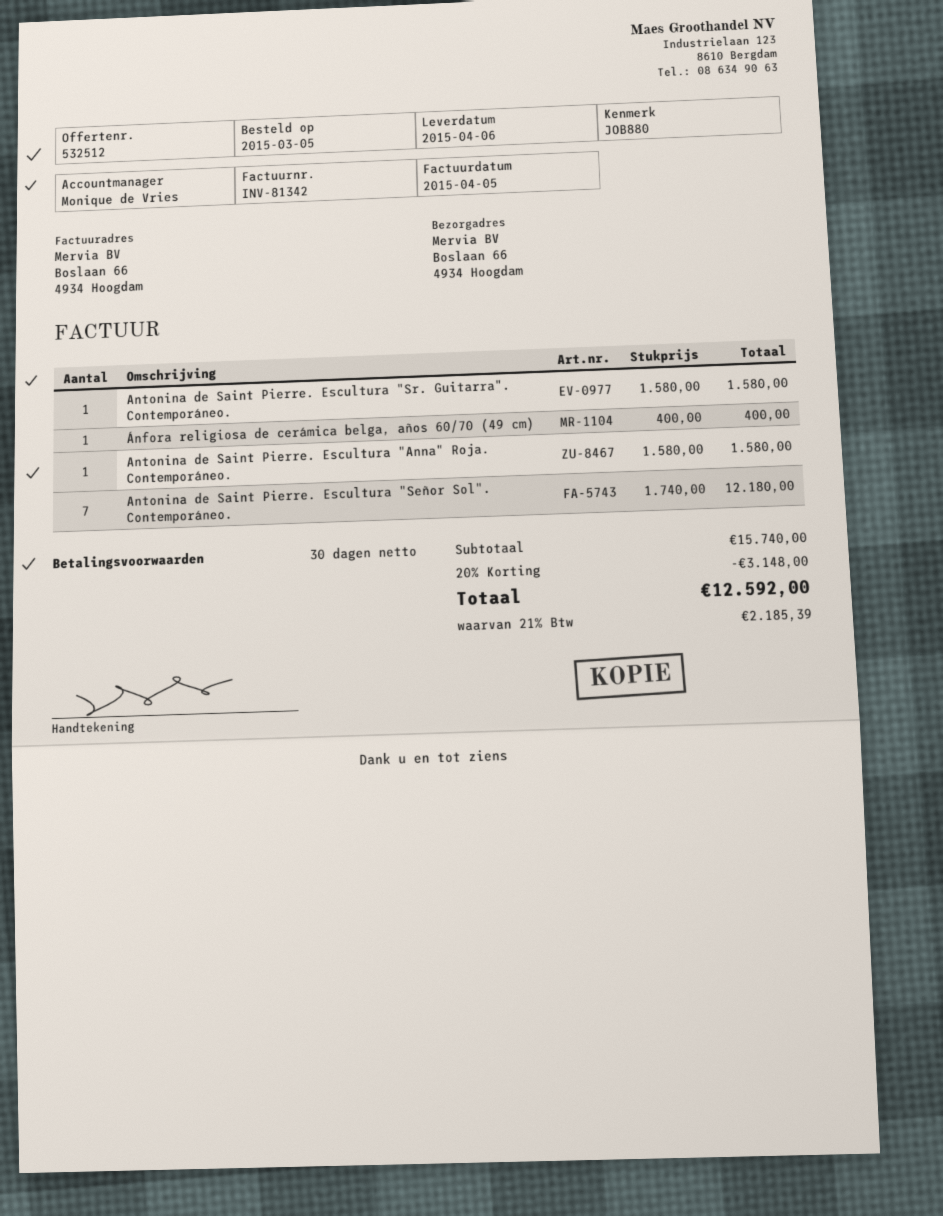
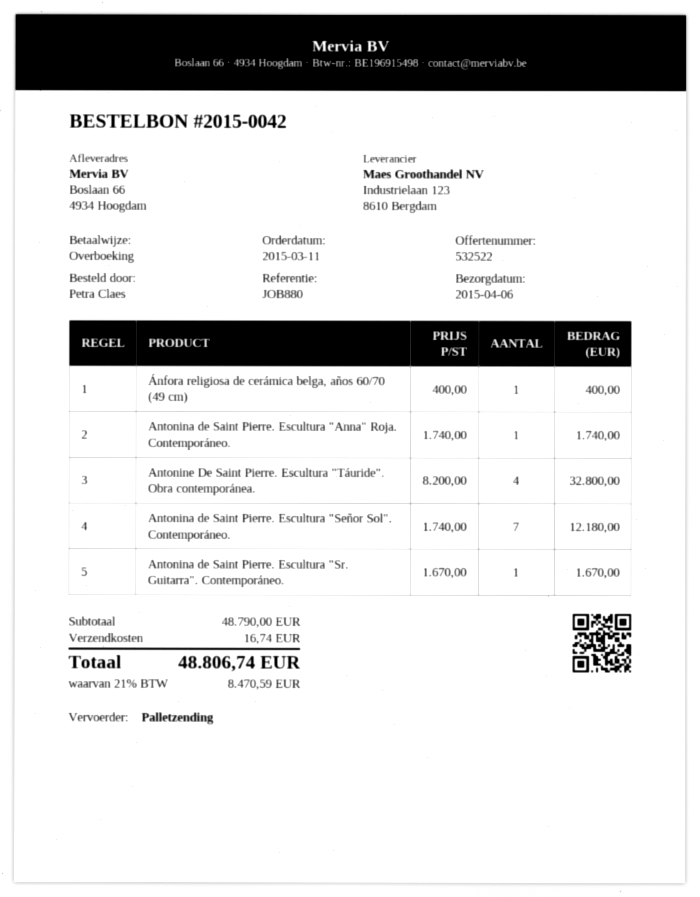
quote number: 532512 -> 532522
order date: 2015-03-05 -> 2015-03-11
Antonina de Saint Pierre. Escultura "Sr. Guitarra". Contemporáneo.: 1 x 1580.00 = 1580.00 -> 1 x 1670.00 = 1670.00
Antonina de Saint Pierre. Escultura "Anna" Roja. Contemporáneo.: 1 x 1580.00 = 1580.00 -> 1 x 1740.00 = 1740.00
Antonine De Saint Pierre. Escultura "Táuride". Obra contemporánea.: none -> 4 x 8200.00 = 32800.00
subtotal: 15740.00 -> 48790.00
discount: 20% = 3148.00 -> none
shipping: none -> 16.74
tax: 21% = 2185.39 -> 21% = 8470.59
total: 12592.00 -> 48806.74

